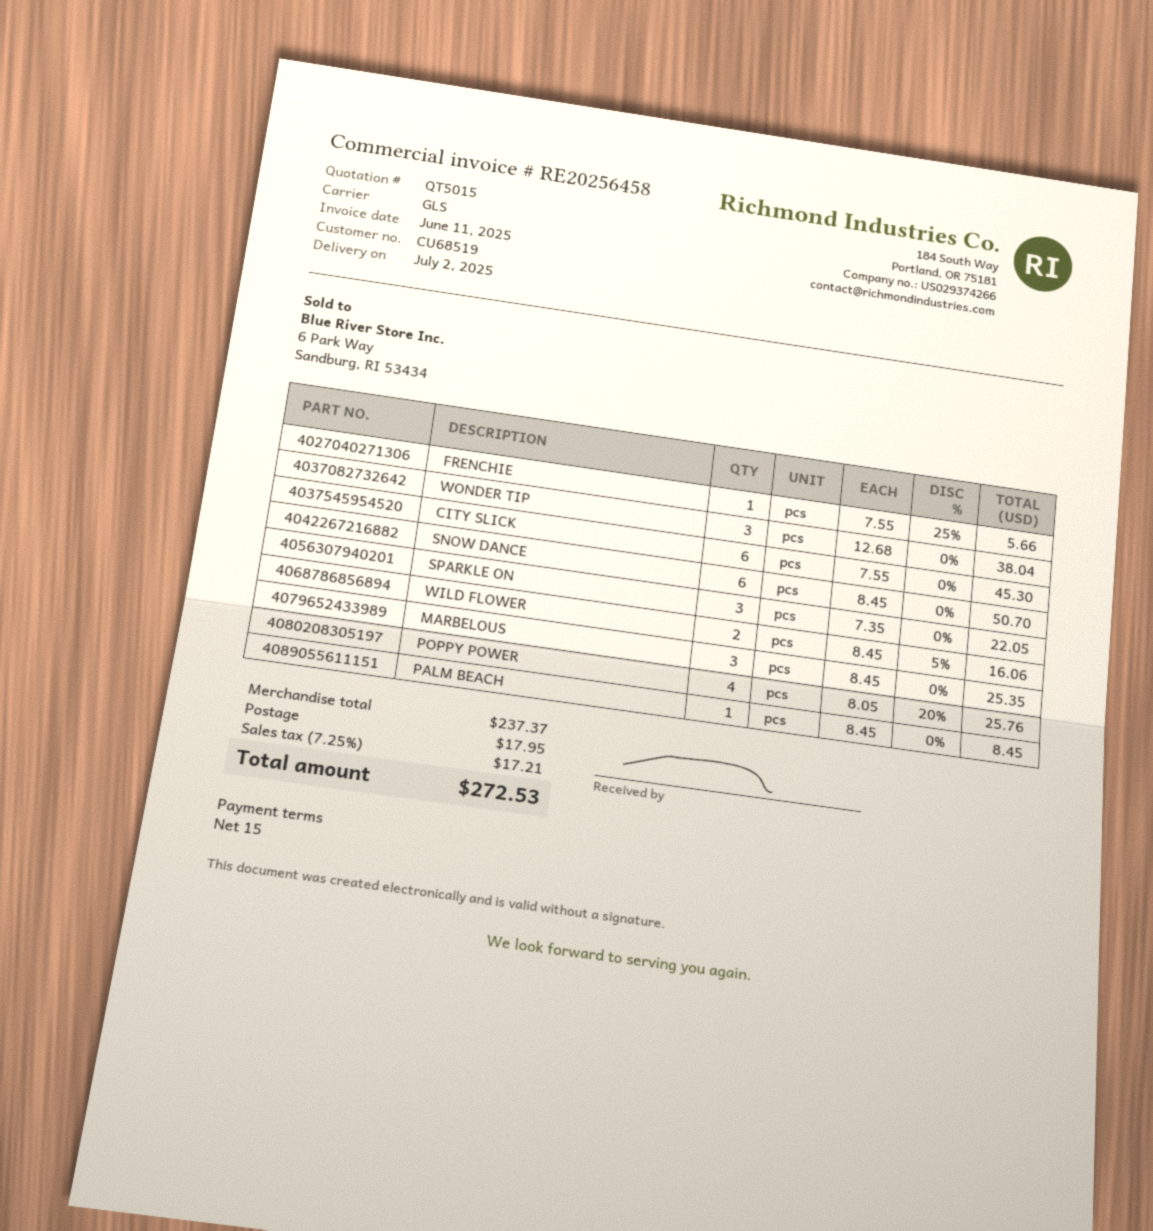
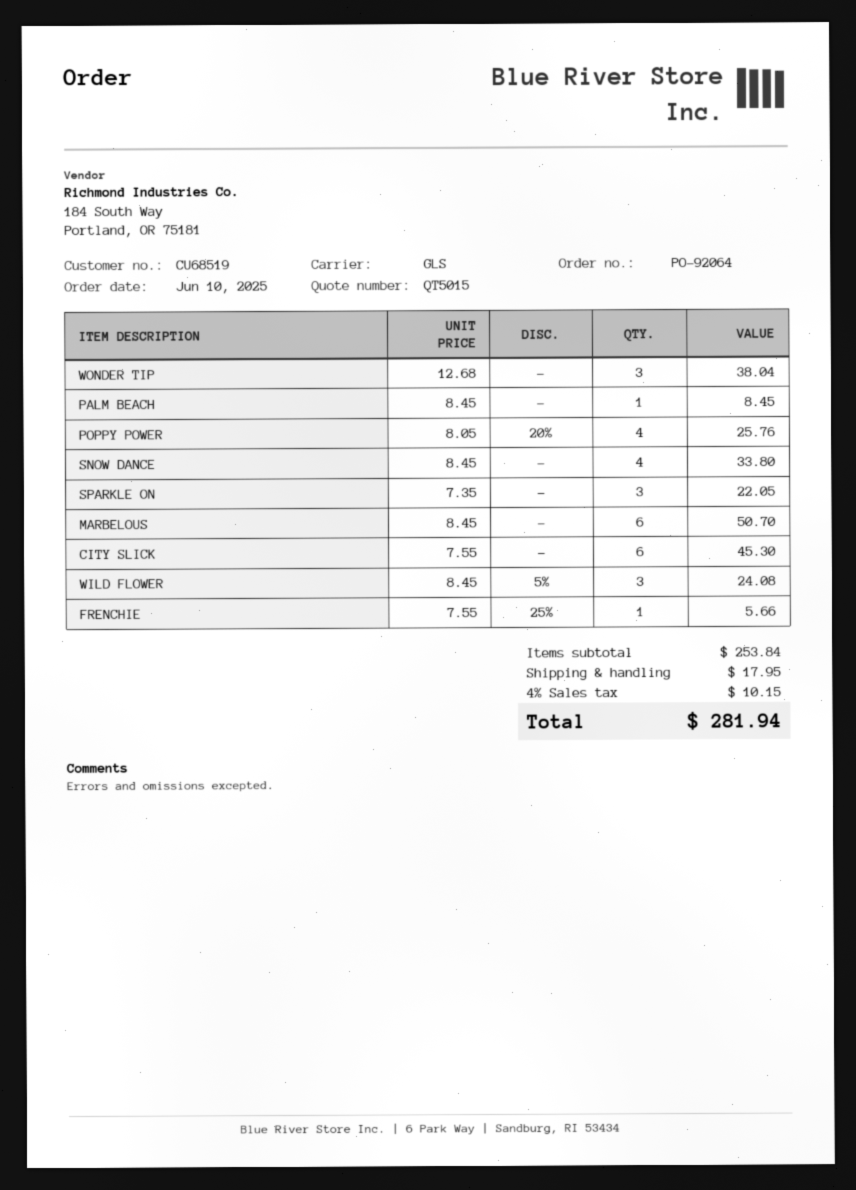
SNOW DANCE: 6 x 8.45 = 50.70 -> 4 x 8.45 = 33.80
WILD FLOWER: 2 x 8.45 - 5% = 16.06 -> 3 x 8.45 - 5% = 24.08
MARBELOUS: 3 x 8.45 = 25.35 -> 6 x 8.45 = 50.70
subtotal: 237.37 -> 253.84
tax: 7.25% = 17.21 -> 4% = 10.15
total: 272.53 -> 281.94

